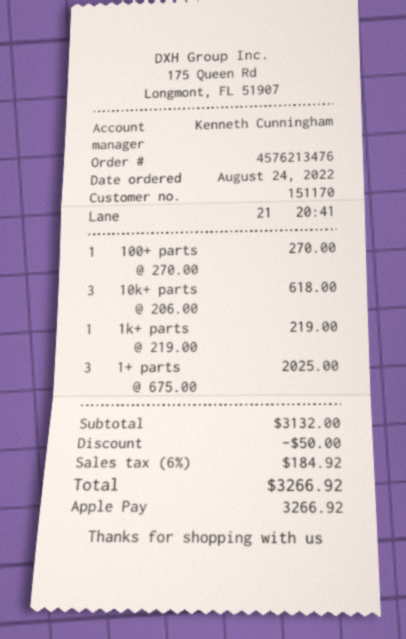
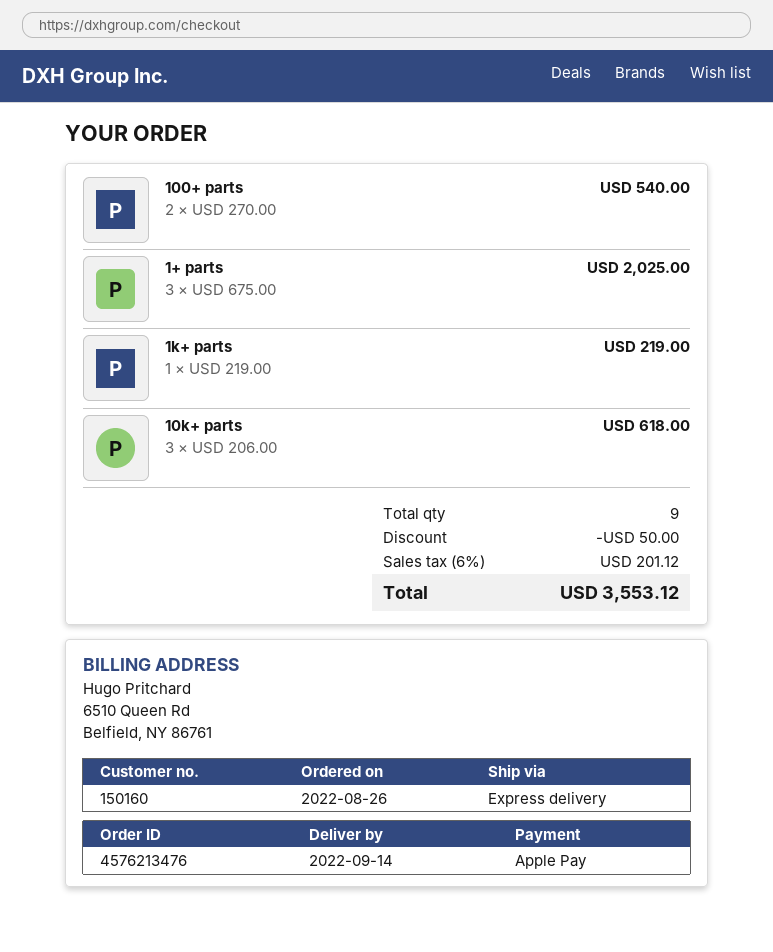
order date: 2022-08-24 -> 2022-08-26
customer number: 151170 -> 150160
100+ parts: 1 x 270.00 = 270.00 -> 2 x 270.00 = 540.00
tax: 6% = 184.92 -> 6% = 201.12
total: 3266.92 -> 3553.12

